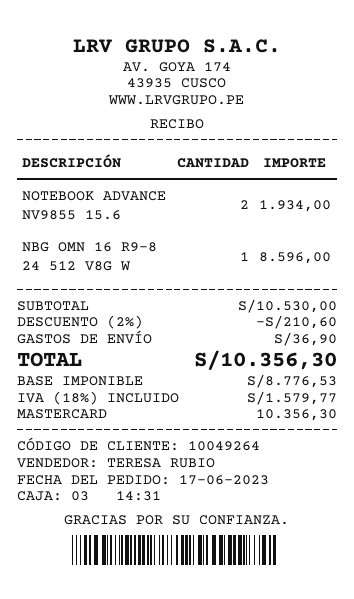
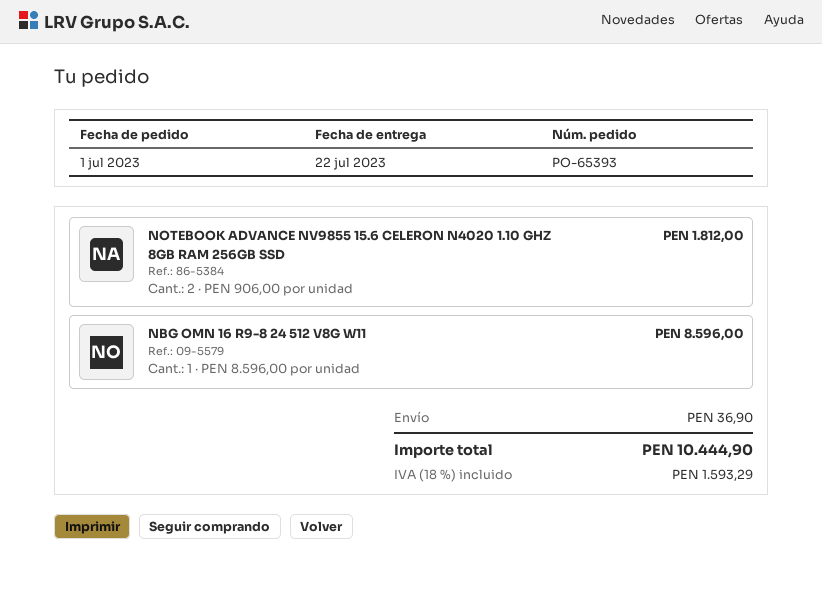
order date: 2023-06-17 -> 2023-07-01
NOTEBOOK ADVANCE NV9855 15.6: 2 for 1934.00 -> 2 for 1812.00
discount: 2% = 210.60 -> none
tax: 18% = 1579.77 -> 18% = 1593.29
total: 10356.30 -> 10444.90

